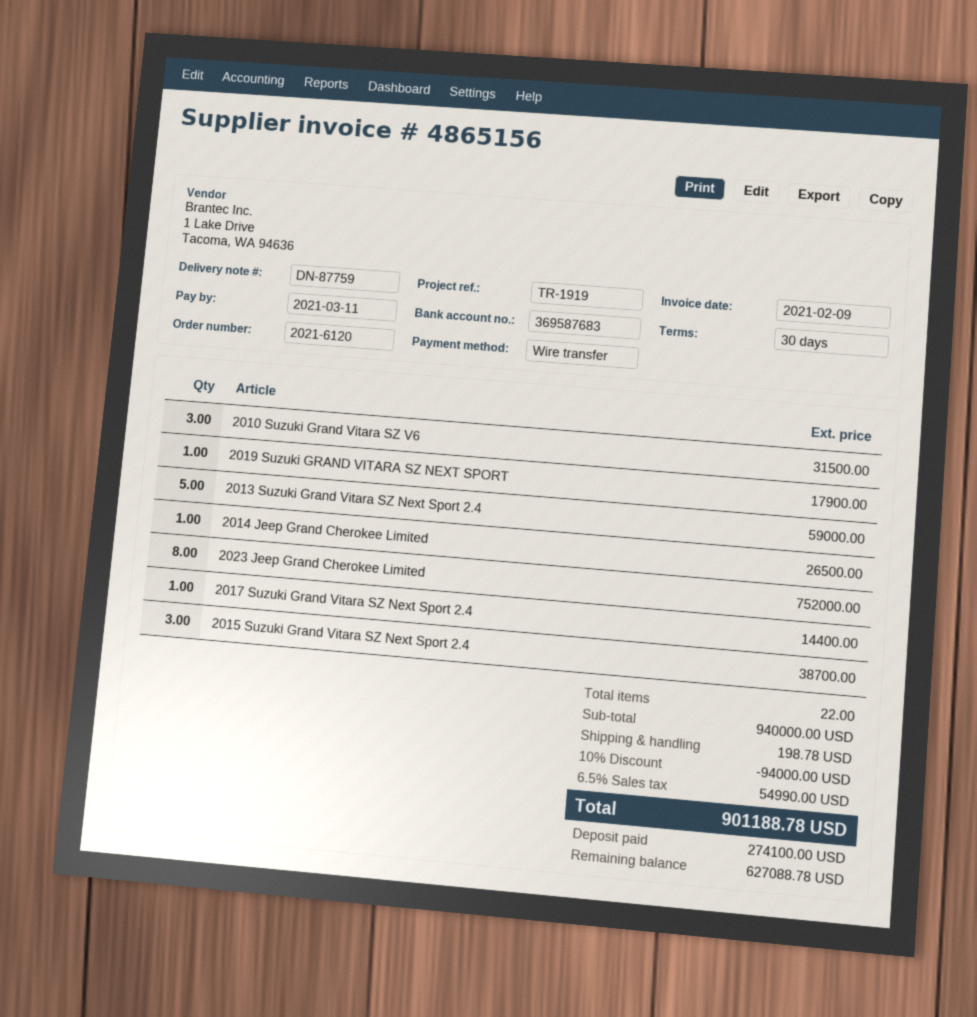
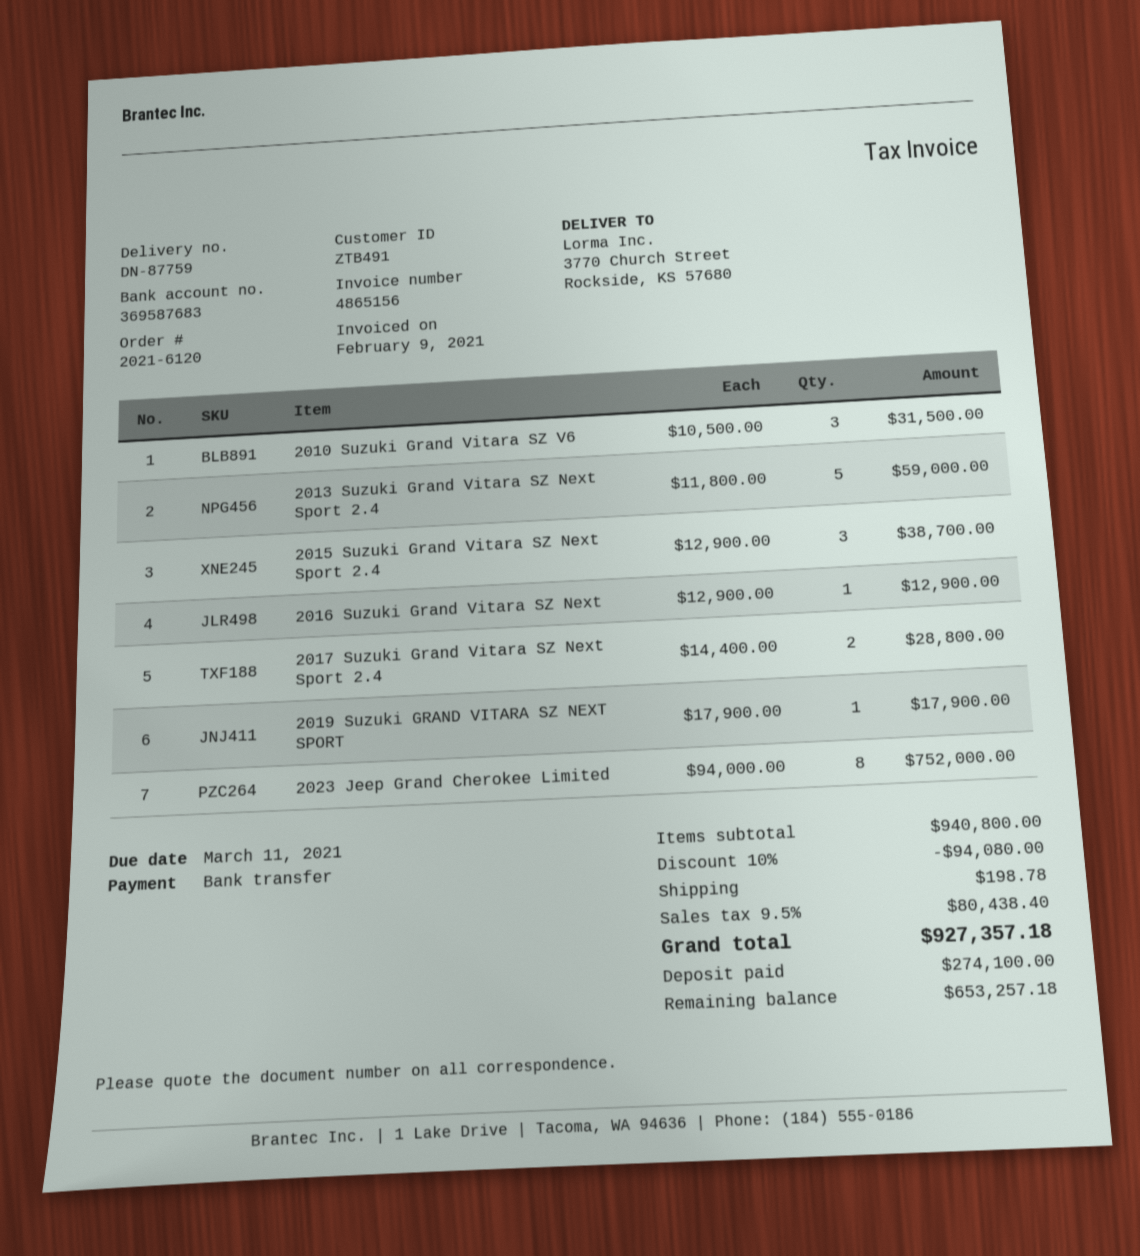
2014 Jeep Grand Cherokee Limited: 1 for 26500.00 -> none
2017 Suzuki Grand Vitara SZ Next Sport 2.4: 1 for 14400.00 -> 2 for 28800.00
2016 Suzuki Grand Vitara SZ Next: none -> 1 for 12900.00
subtotal: 940000.00 -> 940800.00
discount: 10% = 94000.00 -> 10% = 94080.00
tax: 6.5% = 54990.00 -> 9.5% = 80438.40
total: 901188.78 -> 927357.18
balance: 627088.78 -> 653257.18

